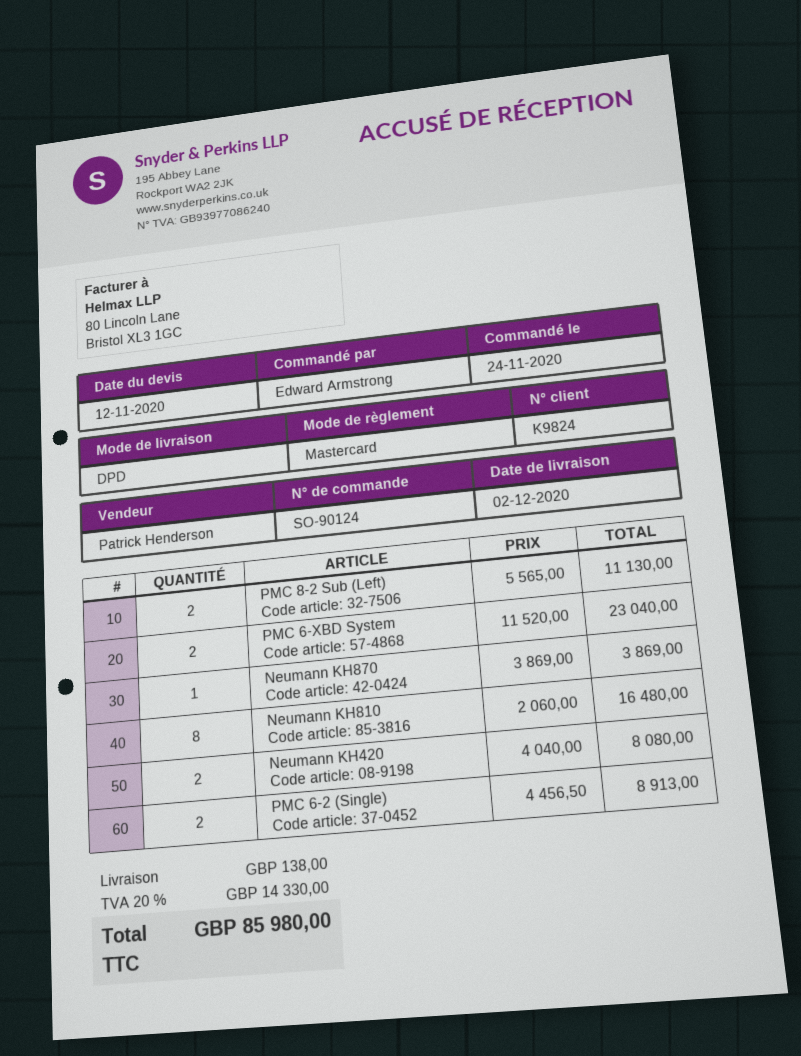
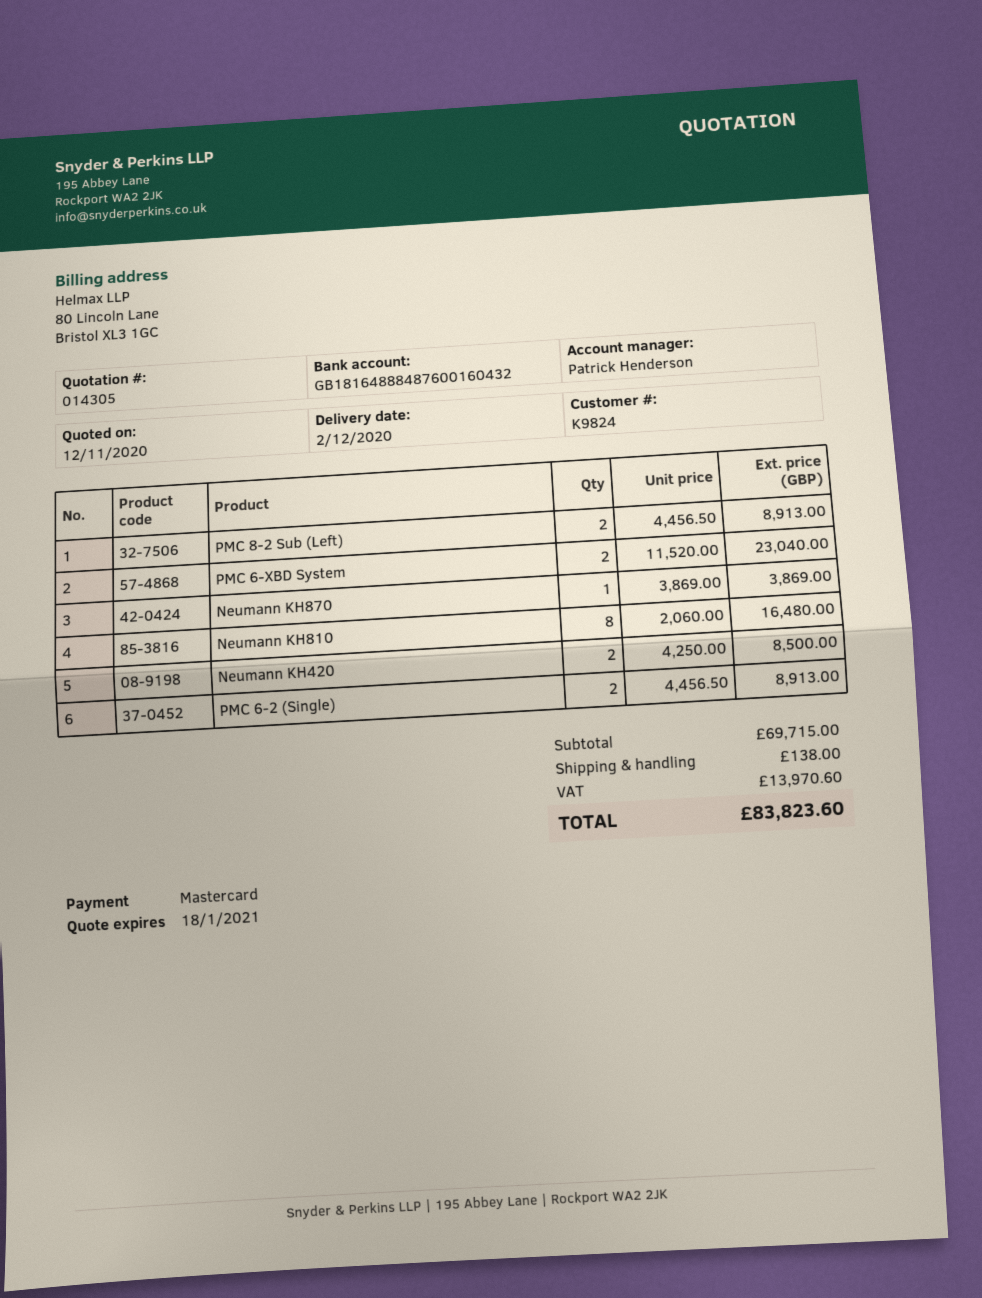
PMC 8-2 Sub (Left): 2 x 5565.00 = 11130.00 -> 2 x 4456.50 = 8913.00
Neumann KH420: 2 x 4040.00 = 8080.00 -> 2 x 4250.00 = 8500.00
tax: 14330.00 -> 13970.60
total: 85980.00 -> 83823.60

